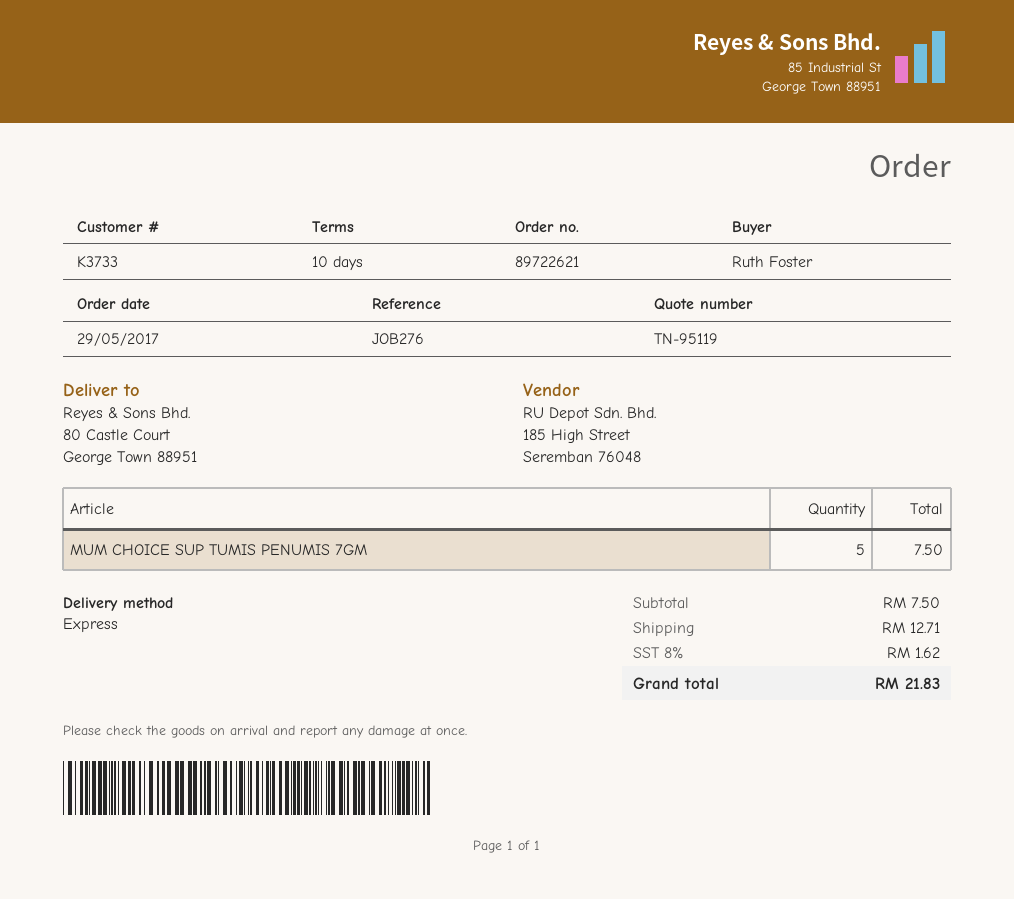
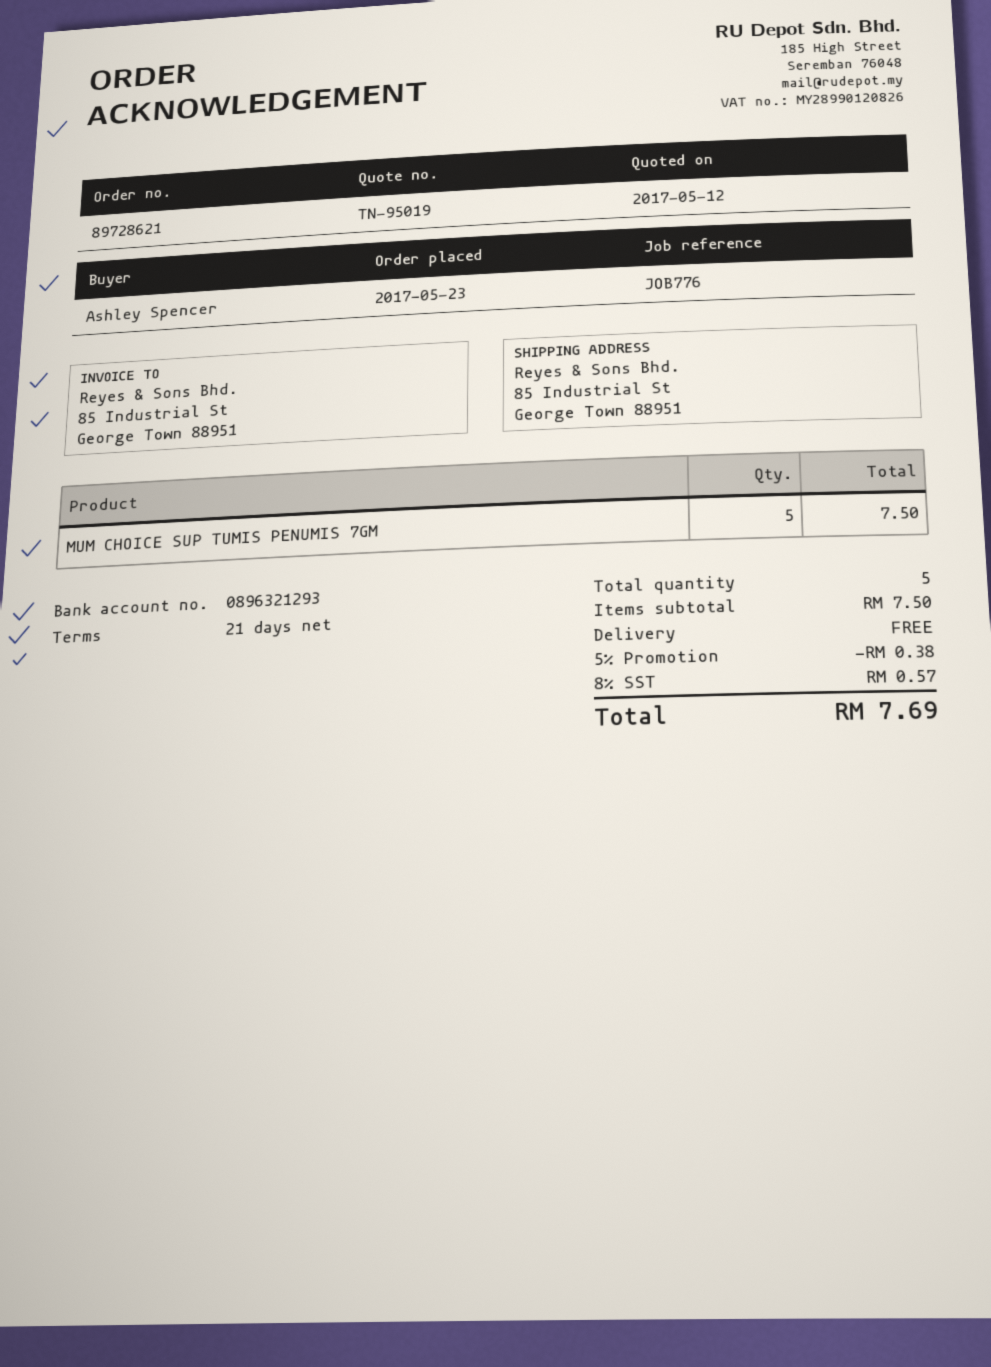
quote number: TN-95119 -> TN-95019
order number: 89722621 -> 89728621
order date: 2017-05-29 -> 2017-05-23
payment terms: 10 days -> 21 days
reference: JOB276 -> JOB776
ordered by: Ruth Foster -> Ashley Spencer
ship to: 80 Castle Court, George Town 88951 -> 85 Industrial St, George Town 88951
discount: none -> 5% = 0.38
shipping: 12.71 -> 0.00
tax: 8% = 1.62 -> 8% = 0.57
total: 21.83 -> 7.69

